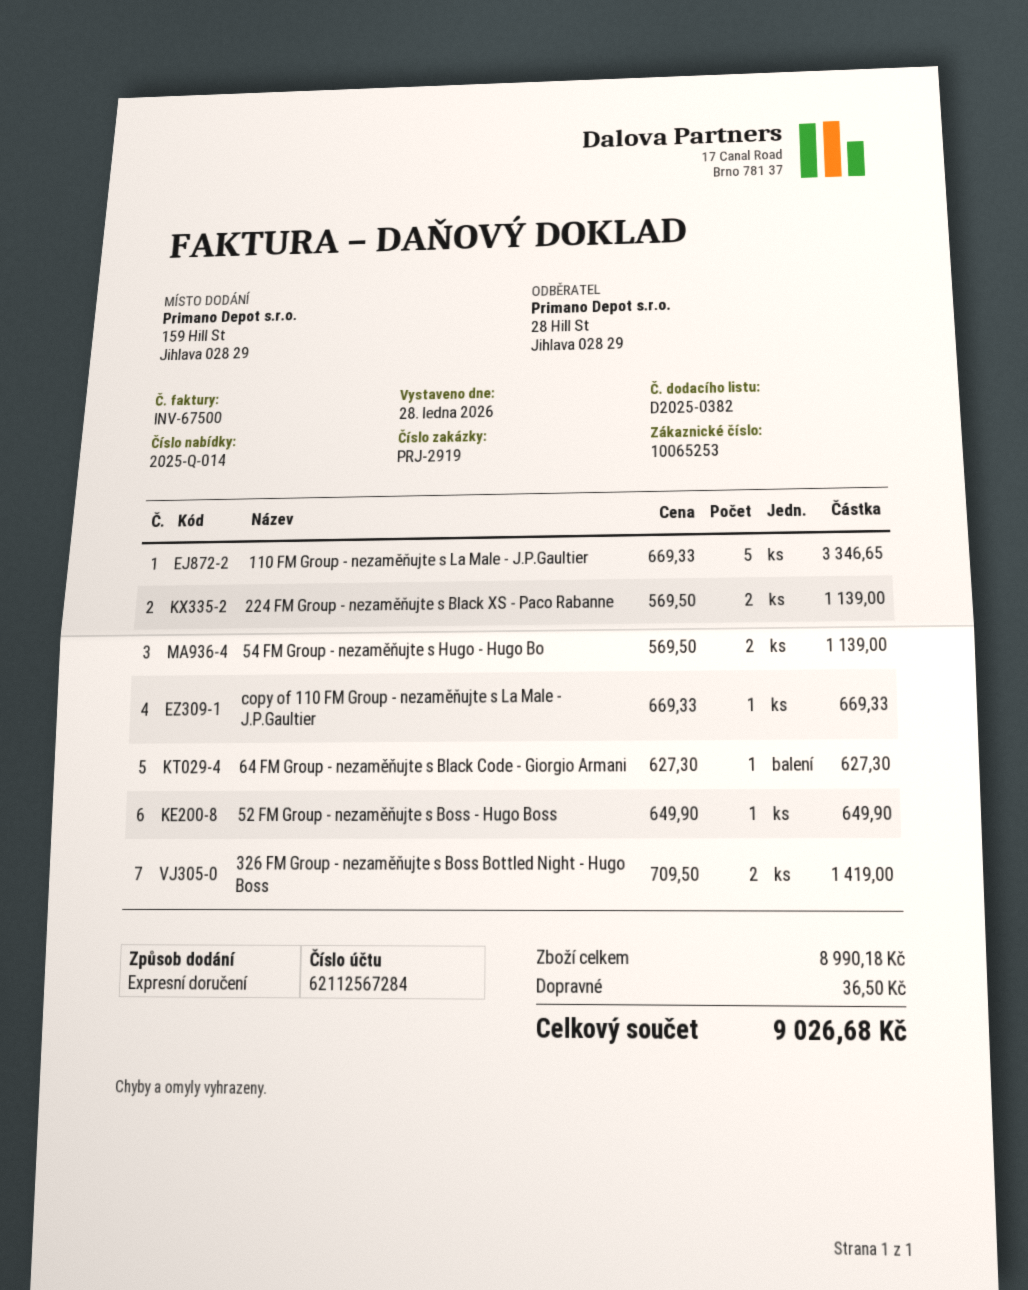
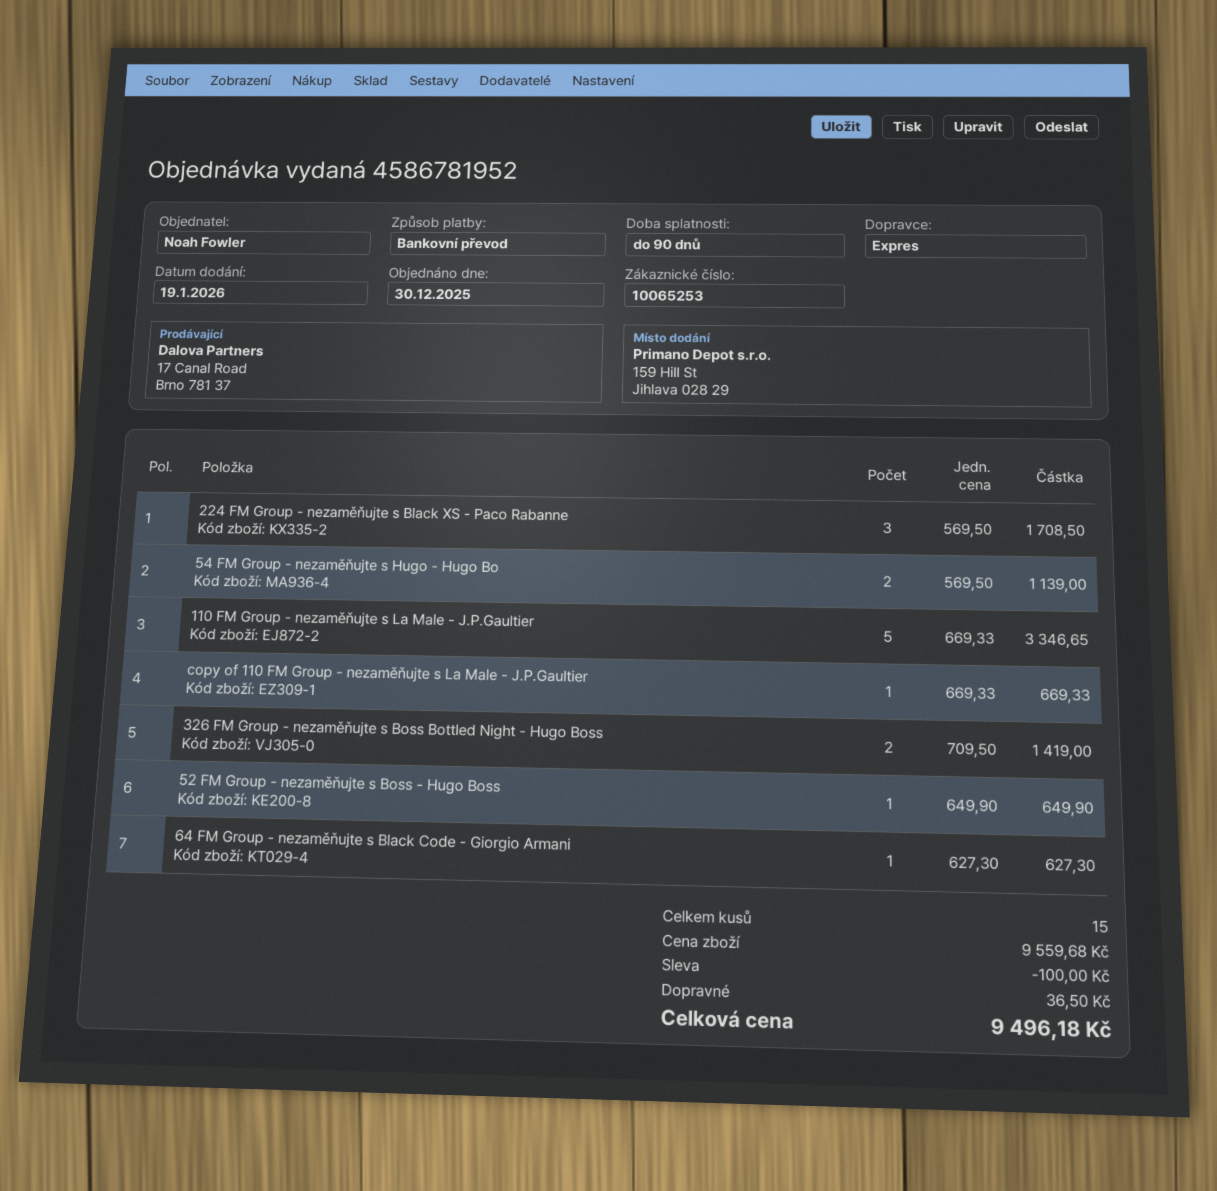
224 FM Group - nezaměňujte s Black XS - Paco Rabanne: 2 x 569.50 = 1139.00 -> 3 x 569.50 = 1708.50
subtotal: 8990.18 -> 9559.68
discount: none -> 100.00
total: 9026.68 -> 9496.18

